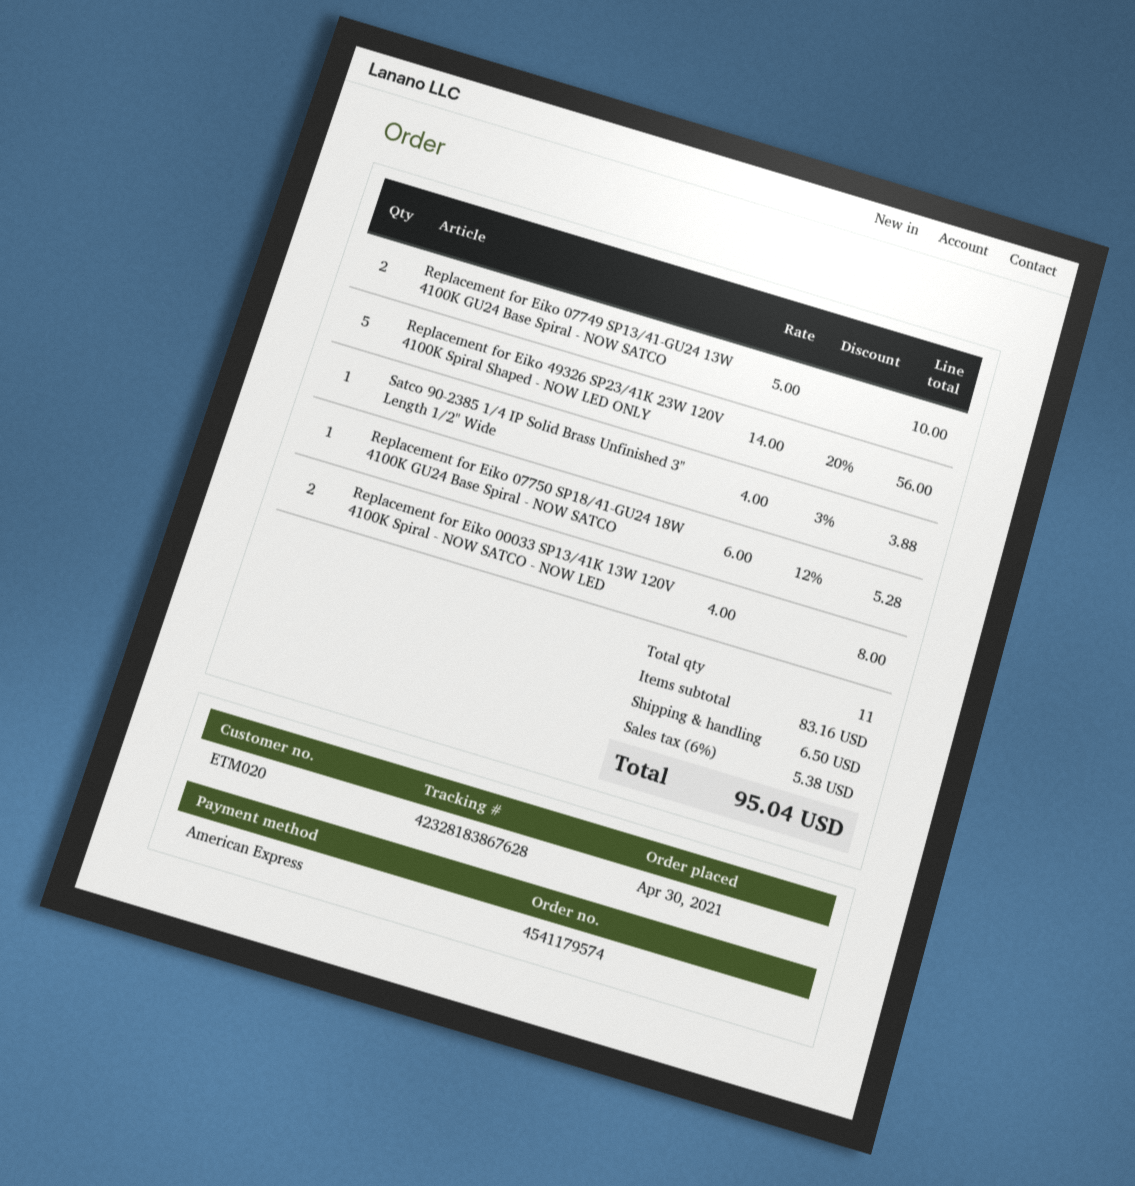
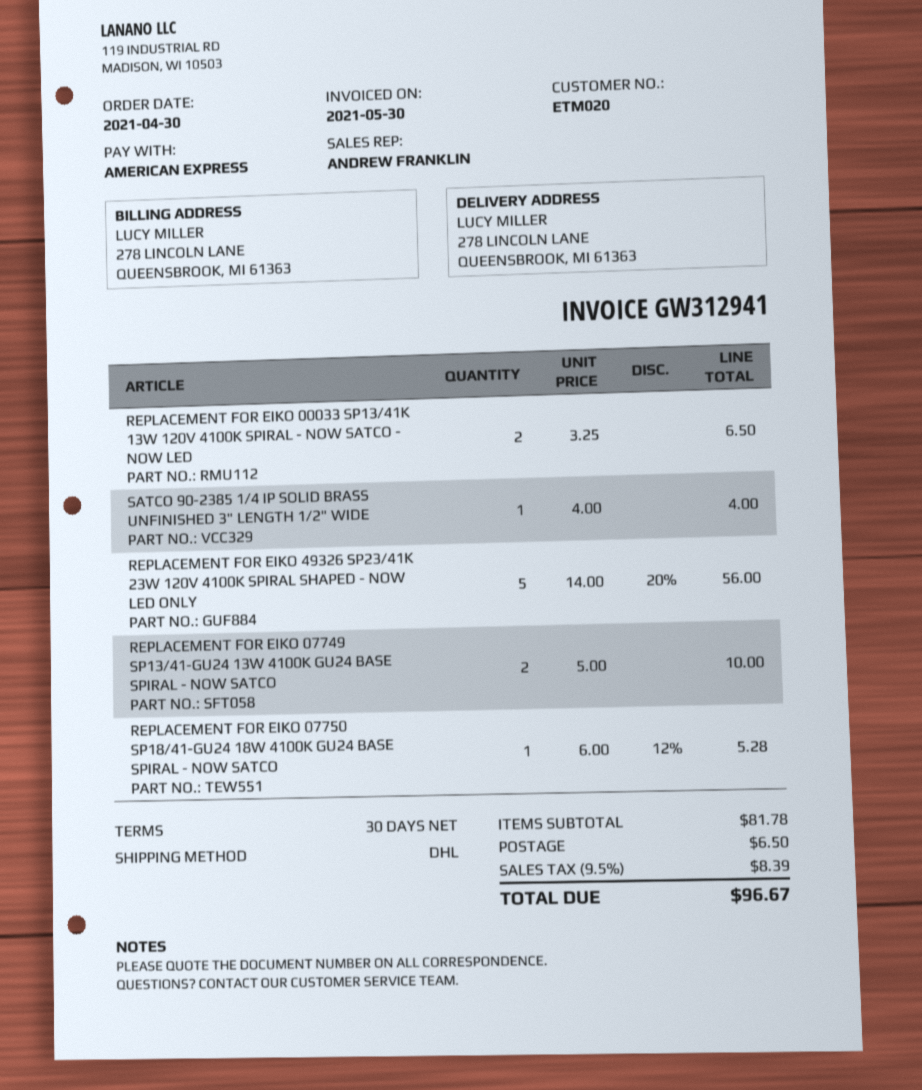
Satco 90-2385 1/4 IP Solid Brass Unfinished 3" Length 1/2" Wide: 1 x 4.00 - 3% = 3.88 -> 1 x 4.00 = 4.00
Replacement for Eiko 00033 SP13/41K 13W 120V 4100K Spiral - NOW SATCO - NOW LED: 2 x 4.00 = 8.00 -> 2 x 3.25 = 6.50
subtotal: 83.16 -> 81.78
tax: 6% = 5.38 -> 9.5% = 8.39
total: 95.04 -> 96.67

